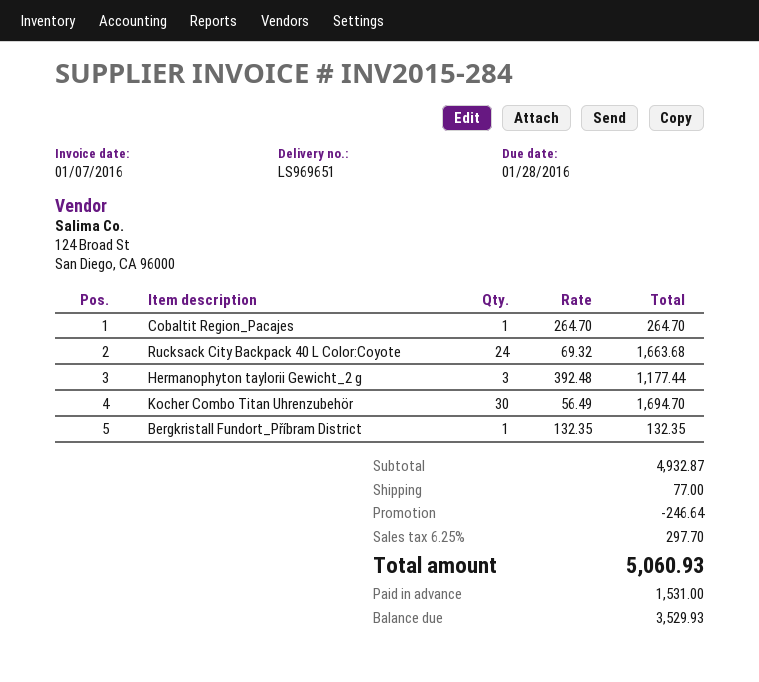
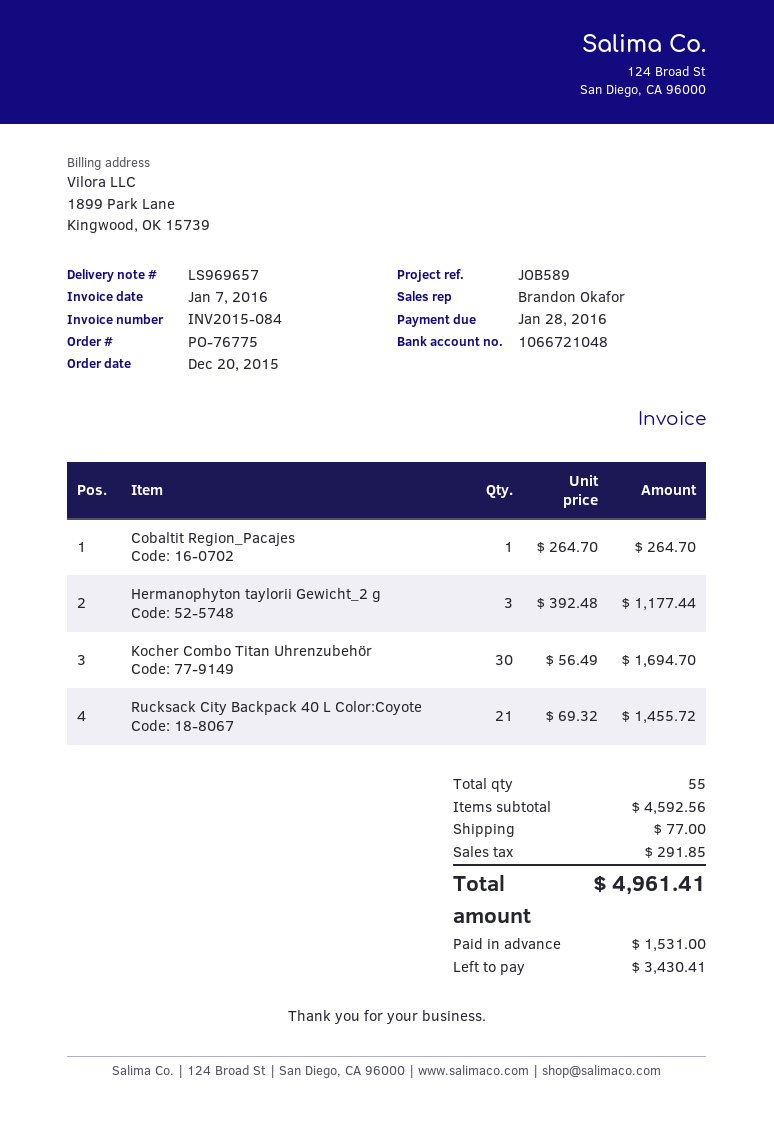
delivery note number: LS969651 -> LS969657
invoice number: INV2015-284 -> INV2015-084
Rucksack City Backpack 40 L Color:Coyote: 24 x 69.32 = 1663.68 -> 21 x 69.32 = 1455.72
Bergkristall Fundort_Příbram District: 1 x 132.35 = 132.35 -> none
subtotal: 4932.87 -> 4592.56
discount: 246.64 -> none
tax: 297.70 -> 291.85
total: 5060.93 -> 4961.41
balance: 3529.93 -> 3430.41

